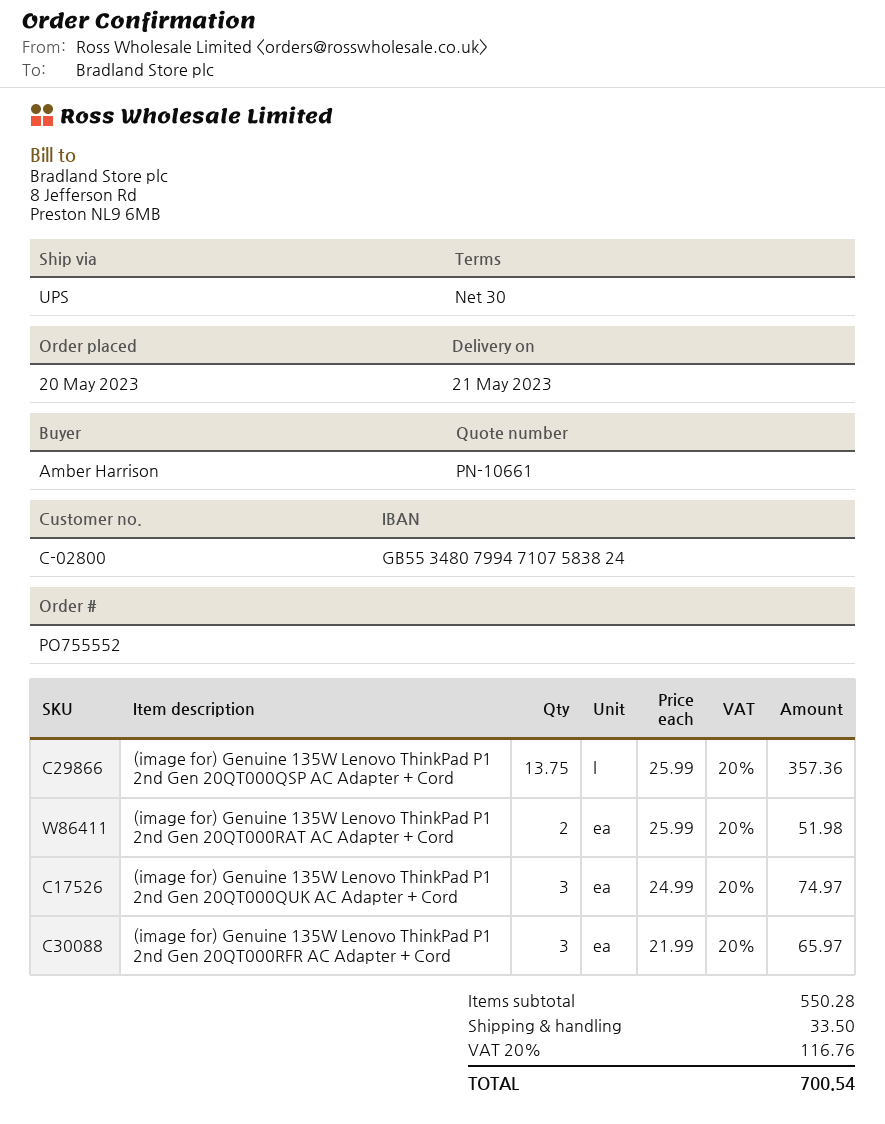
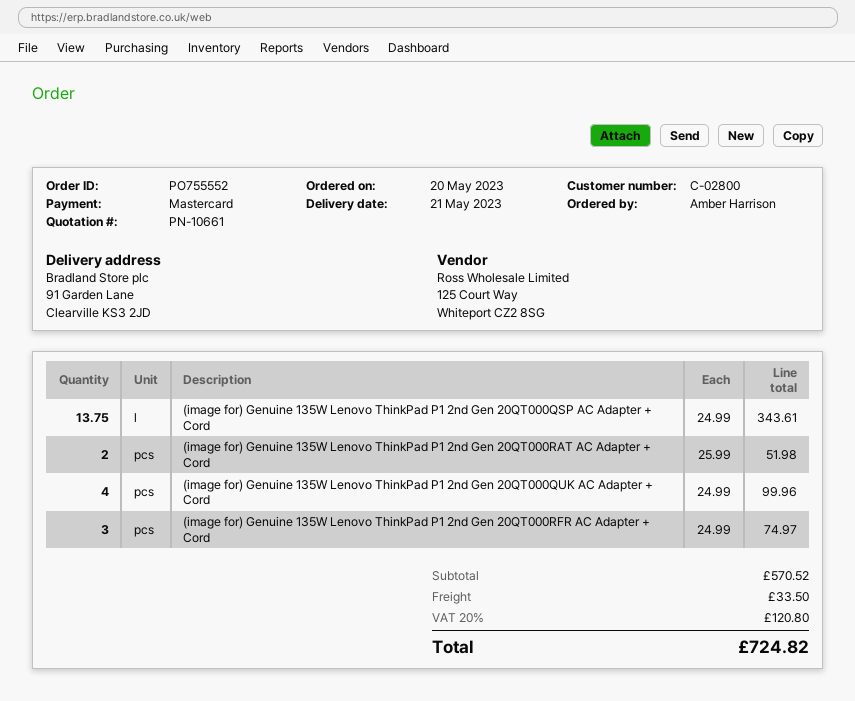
(image for) Genuine 135W Lenovo ThinkPad P1 2nd Gen 20QT000QSP AC Adapter + Cord: 13.75 x 25.99 = 357.36 -> 13.75 x 24.99 = 343.61
(image for) Genuine 135W Lenovo ThinkPad P1 2nd Gen 20QT000QUK AC Adapter + Cord: 3 x 24.99 = 74.97 -> 4 x 24.99 = 99.96
(image for) Genuine 135W Lenovo ThinkPad P1 2nd Gen 20QT000RFR AC Adapter + Cord: 3 x 21.99 = 65.97 -> 3 x 24.99 = 74.97
subtotal: 550.28 -> 570.52
tax: 20% = 116.76 -> 20% = 120.80
total: 700.54 -> 724.82

